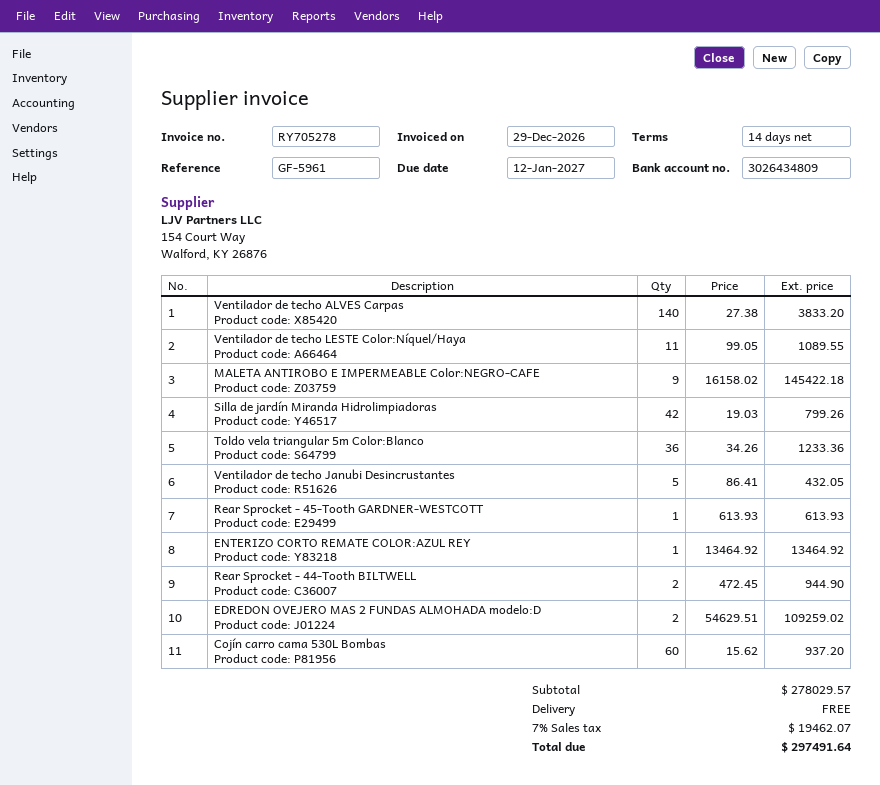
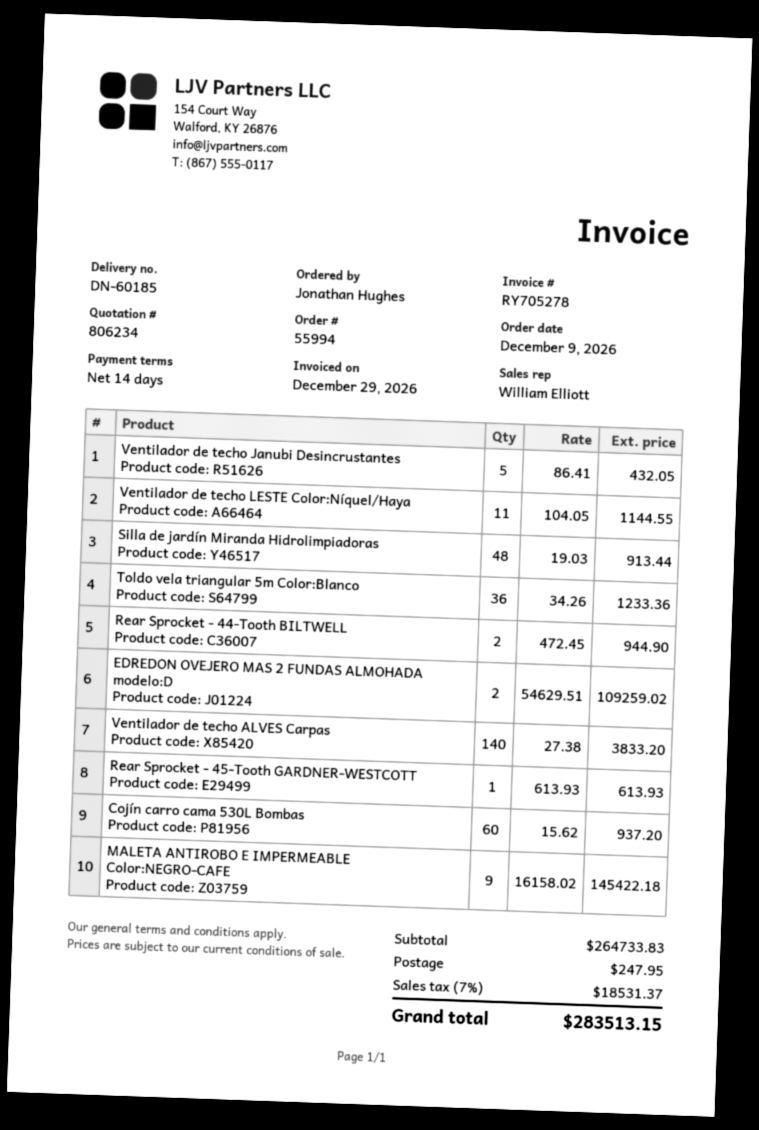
Ventilador de techo LESTE Color:Níquel/Haya: 11 x 99.05 = 1089.55 -> 11 x 104.05 = 1144.55
Silla de jardín Miranda Hidrolimpiadoras: 42 x 19.03 = 799.26 -> 48 x 19.03 = 913.44
ENTERIZO CORTO REMATE COLOR:AZUL REY: 1 x 13464.92 = 13464.92 -> none
subtotal: 278029.57 -> 264733.83
shipping: 0.00 -> 247.95
tax: 7% = 19462.07 -> 7% = 18531.37
total: 297491.64 -> 283513.15

